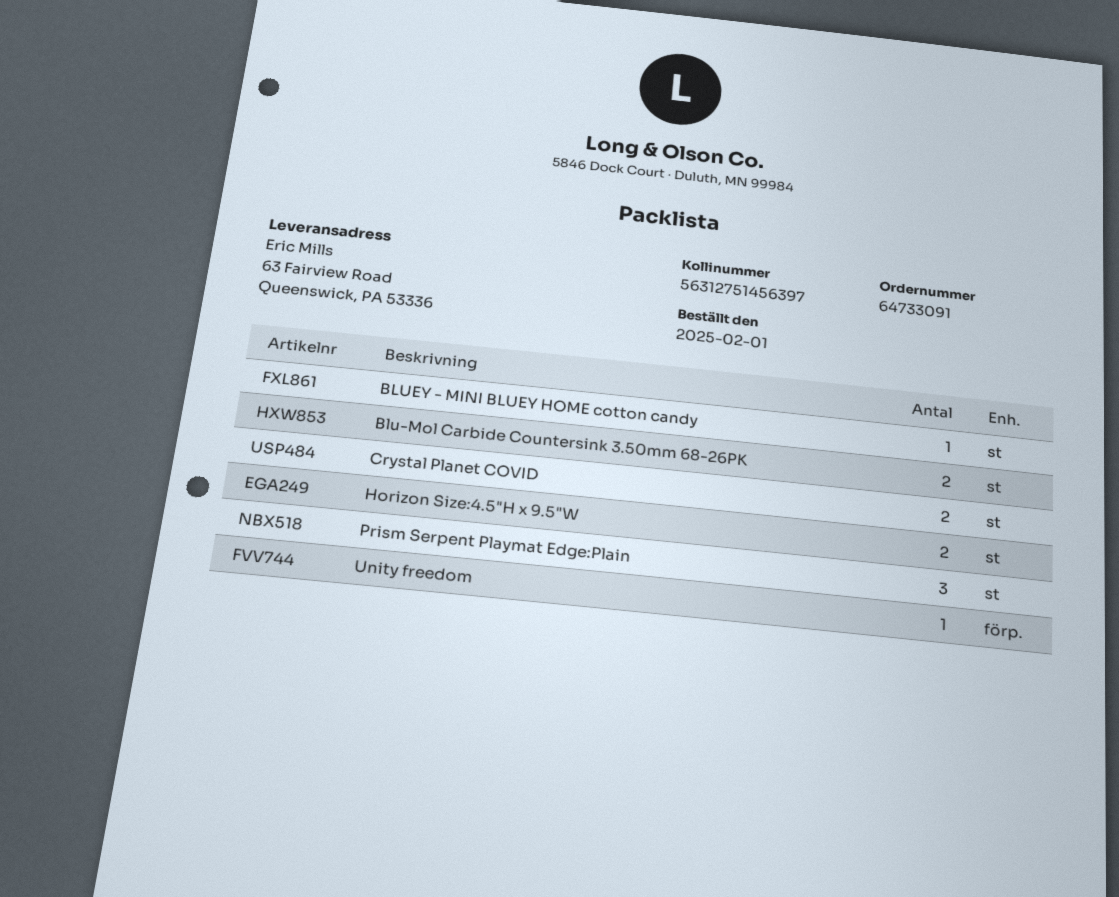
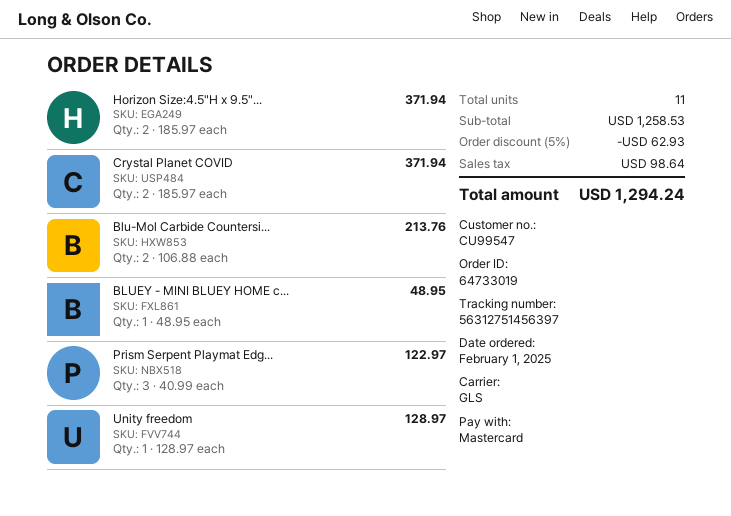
order number: 64733091 -> 64733019

